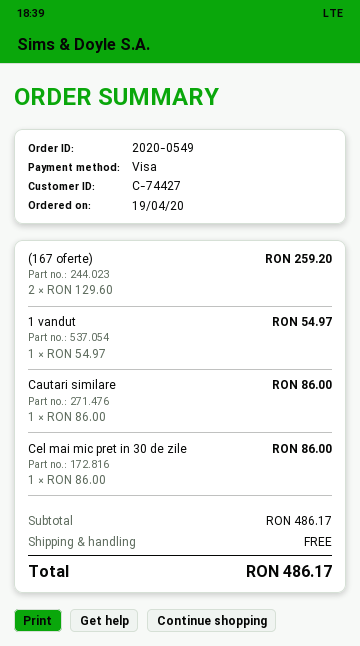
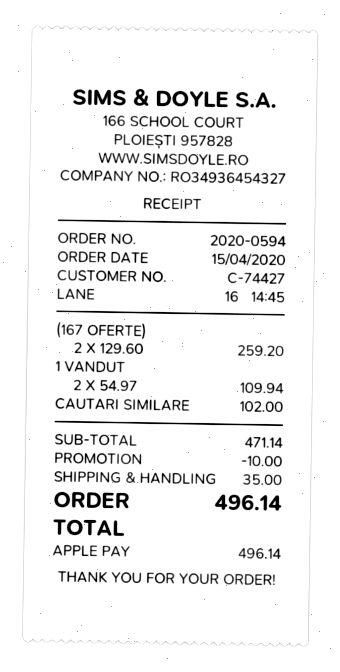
order number: 2020-0549 -> 2020-0594
order date: 2020-04-19 -> 2020-04-15
payment method: Visa -> Apple Pay
1 vandut: 1 x 54.97 = 54.97 -> 2 x 54.97 = 109.94
Cautari similare: 1 x 86.00 = 86.00 -> 1 x 102.00 = 102.00
Cel mai mic pret in 30 de zile: 1 x 86.00 = 86.00 -> none
subtotal: 486.17 -> 471.14
discount: none -> 10.00
shipping: 0.00 -> 35.00
total: 486.17 -> 496.14

